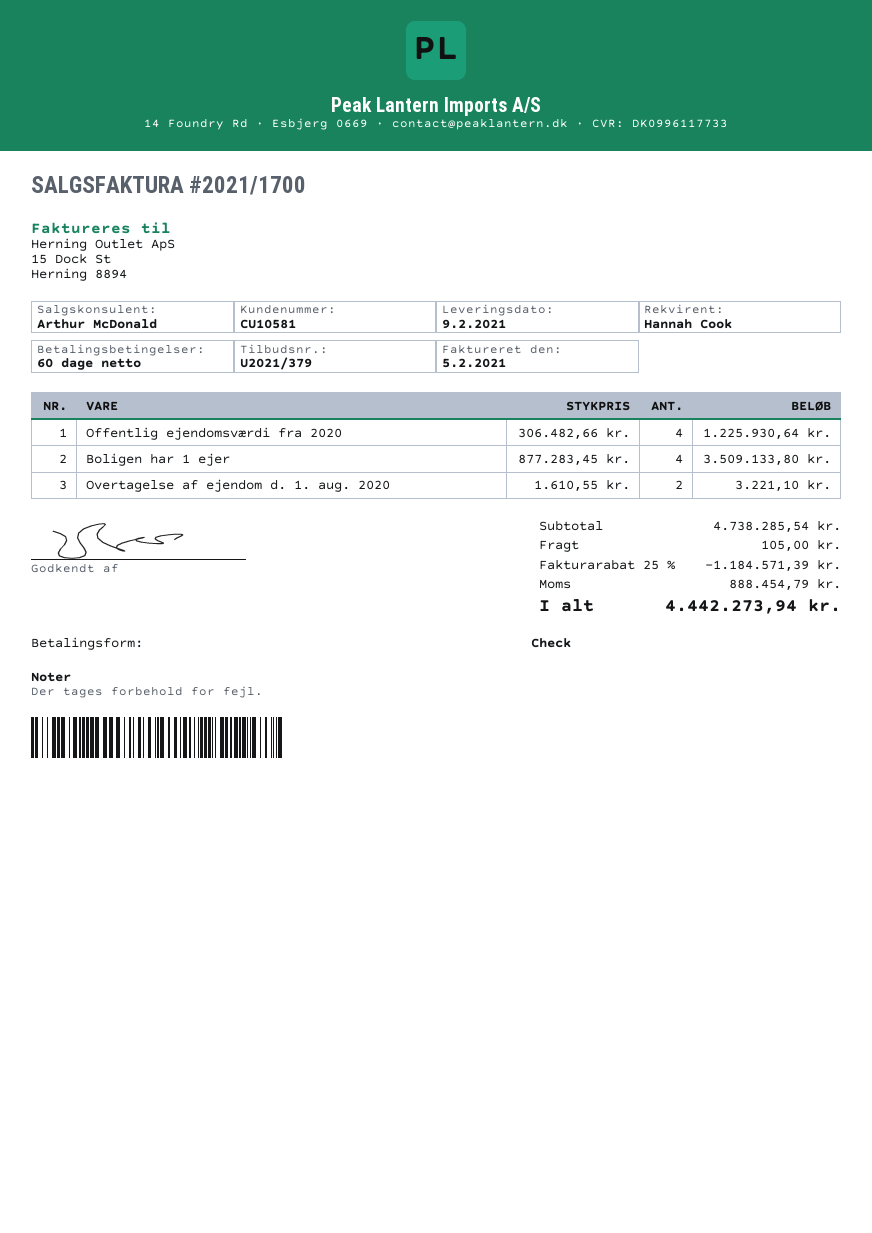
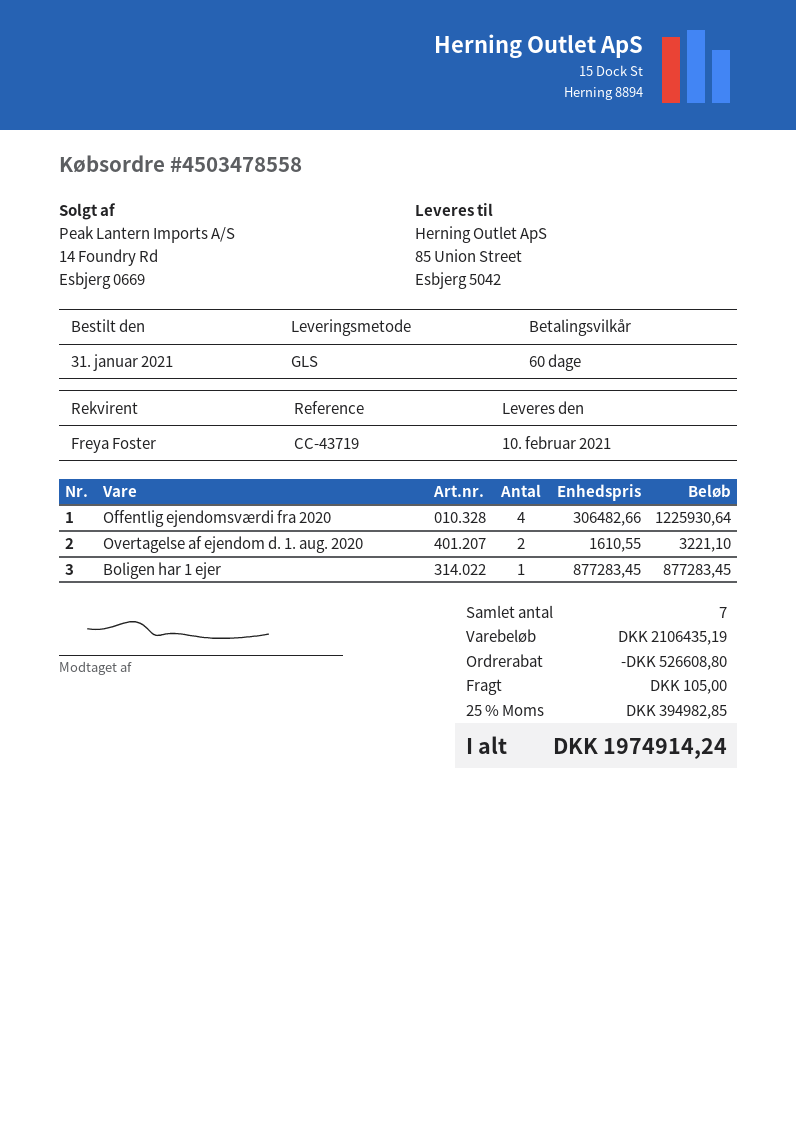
delivery date: 2021-02-09 -> 2021-02-10
ordered by: Hannah Cook -> Freya Foster
Boligen har 1 ejer: 4 x 877283.45 = 3509133.80 -> 1 x 877283.45 = 877283.45
subtotal: 4738285.54 -> 2106435.19
discount: 1184571.39 -> 526608.80
tax: 888454.79 -> 394982.85
total: 4442273.94 -> 1974914.24

